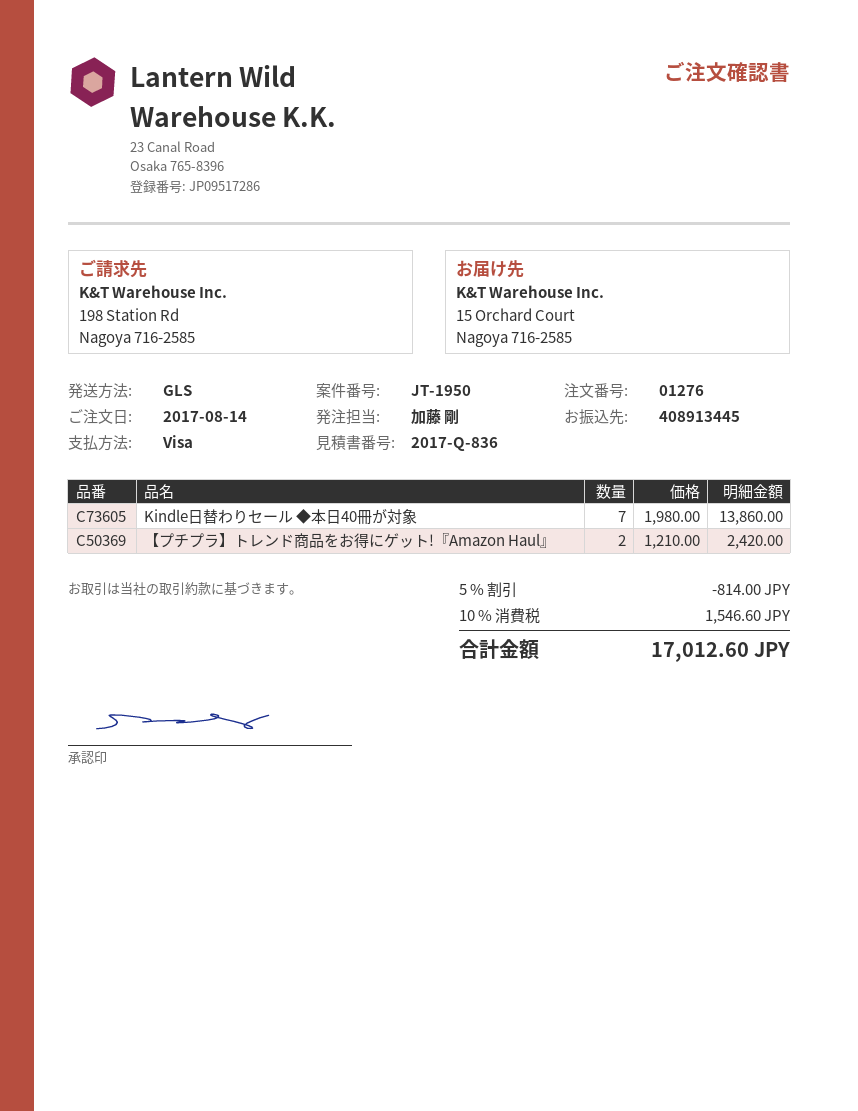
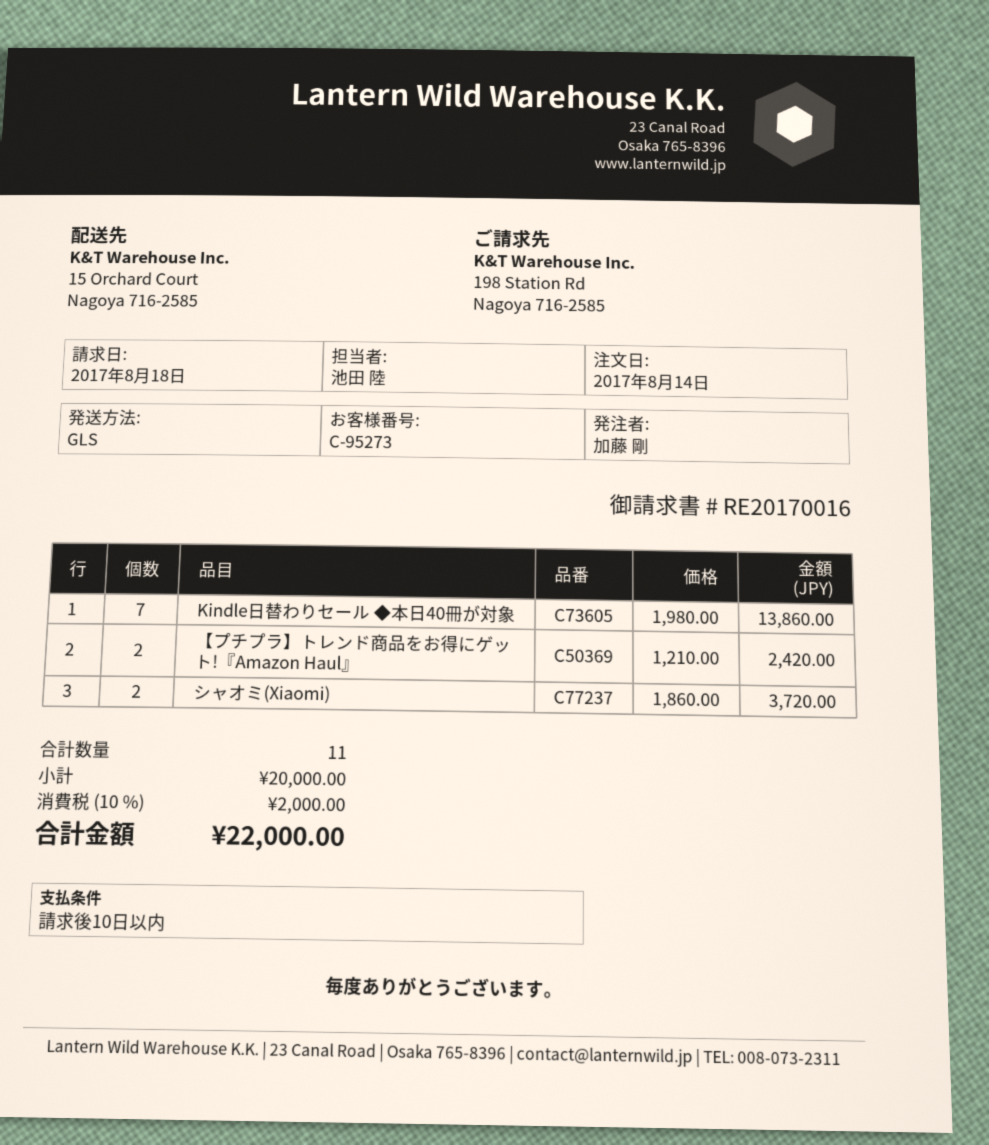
シャオミ(Xiaomi): none -> 2 x 1860.00 = 3720.00
discount: 5% = 814.00 -> none
tax: 10% = 1546.60 -> 10% = 2000.00
total: 17012.60 -> 22000.00

